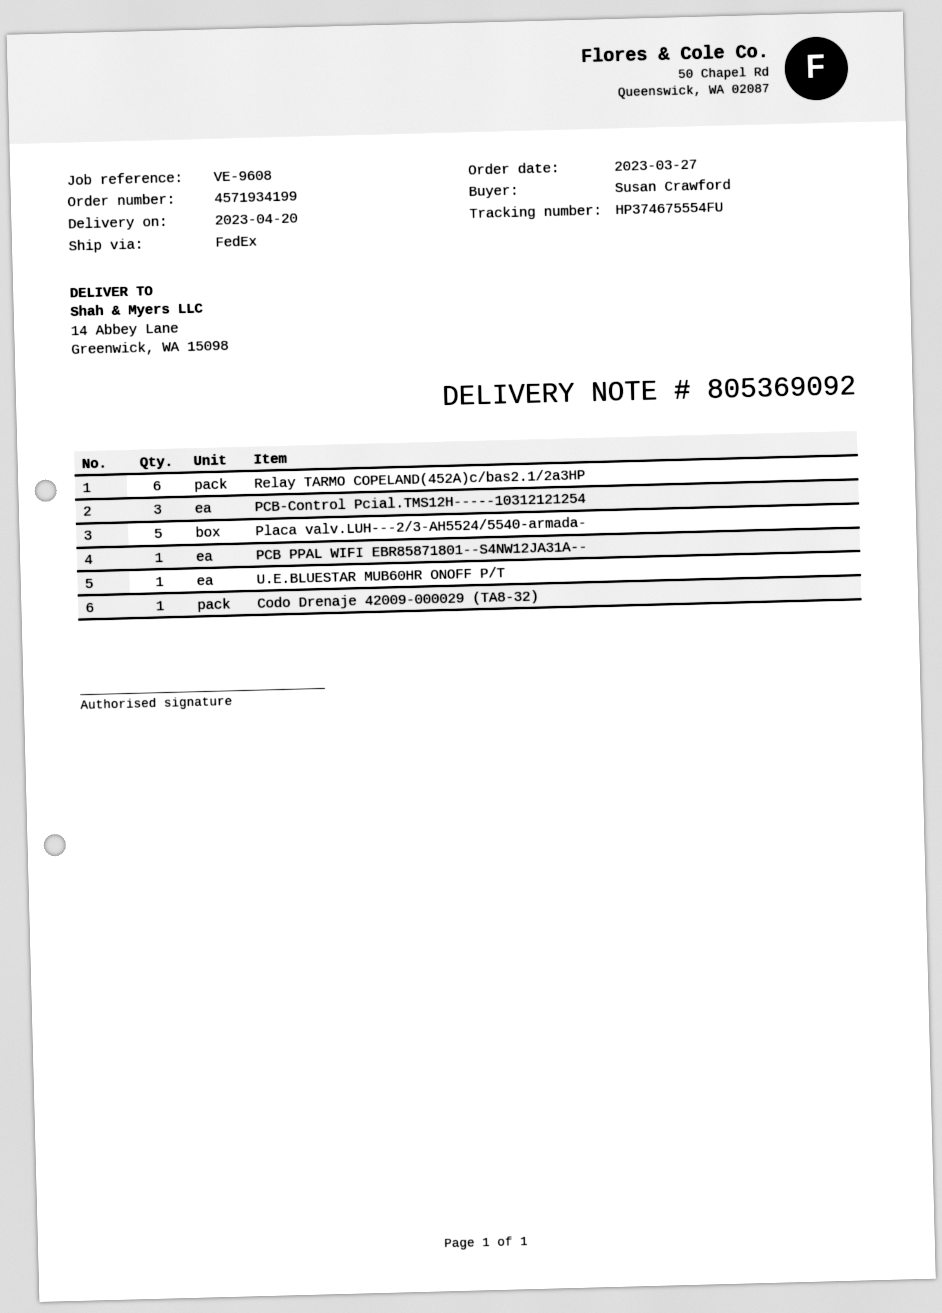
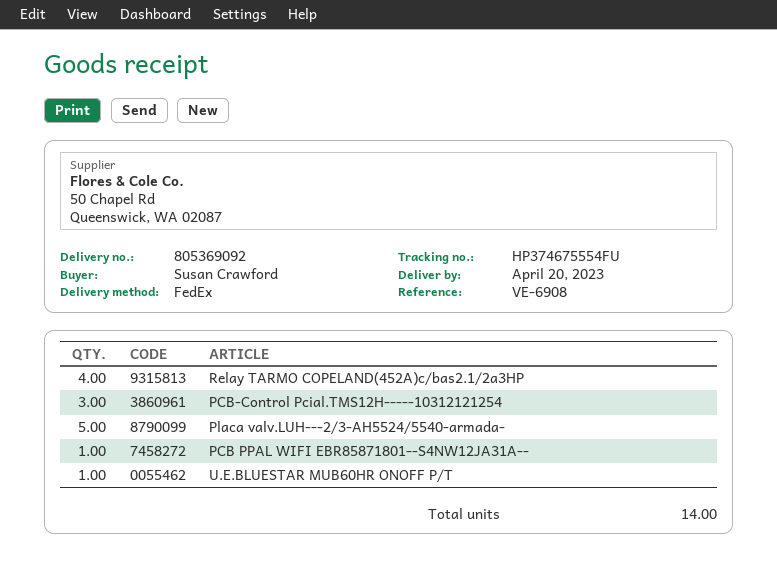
reference: VE-9608 -> VE-6908
Relay TARMO COPELAND(452A)c/bas2.1/2a3HP: 6 -> 4
Codo Drenaje 42009-000029 (TA8-32): 1 -> none

